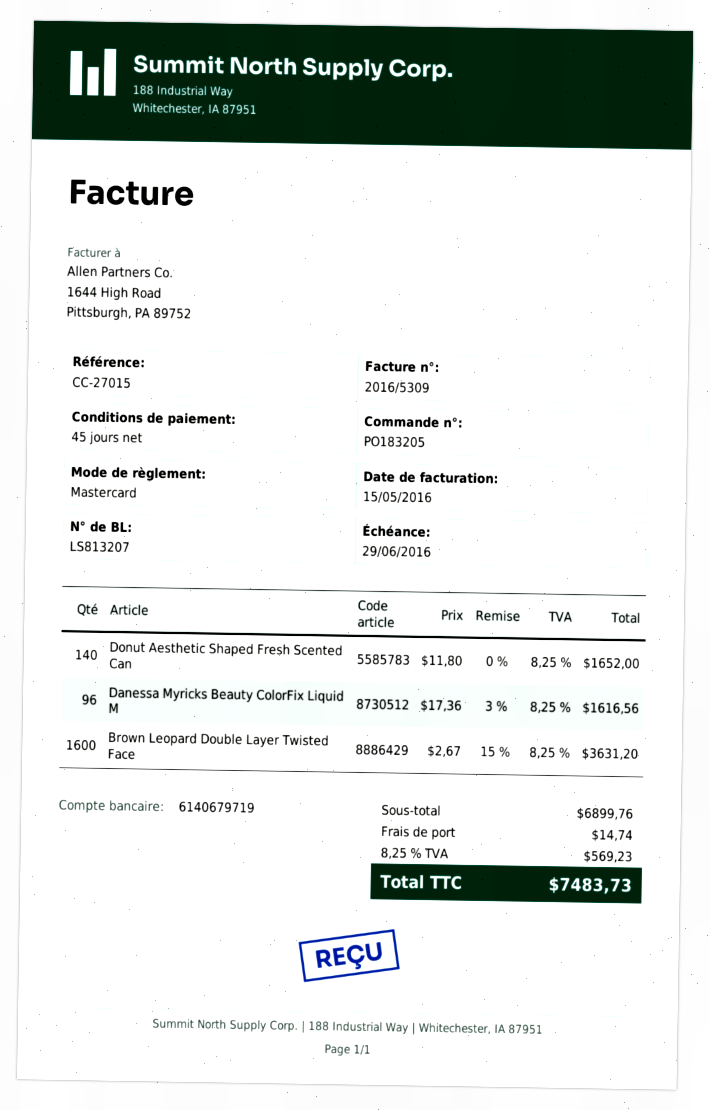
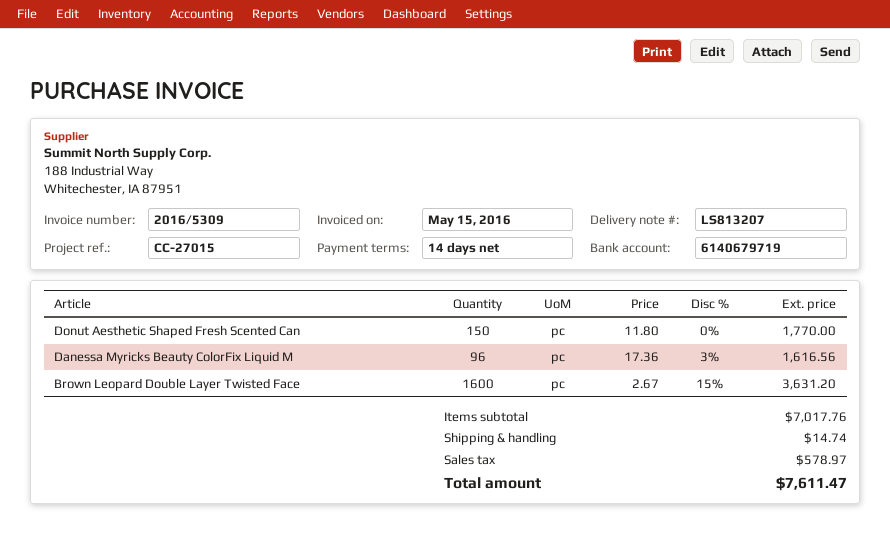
payment terms: 45 days -> 14 days
Donut Aesthetic Shaped Fresh Scented Can: 140 x 11.80 = 1652.00 -> 150 x 11.80 = 1770.00
subtotal: 6899.76 -> 7017.76
tax: 569.23 -> 578.97
total: 7483.73 -> 7611.47

